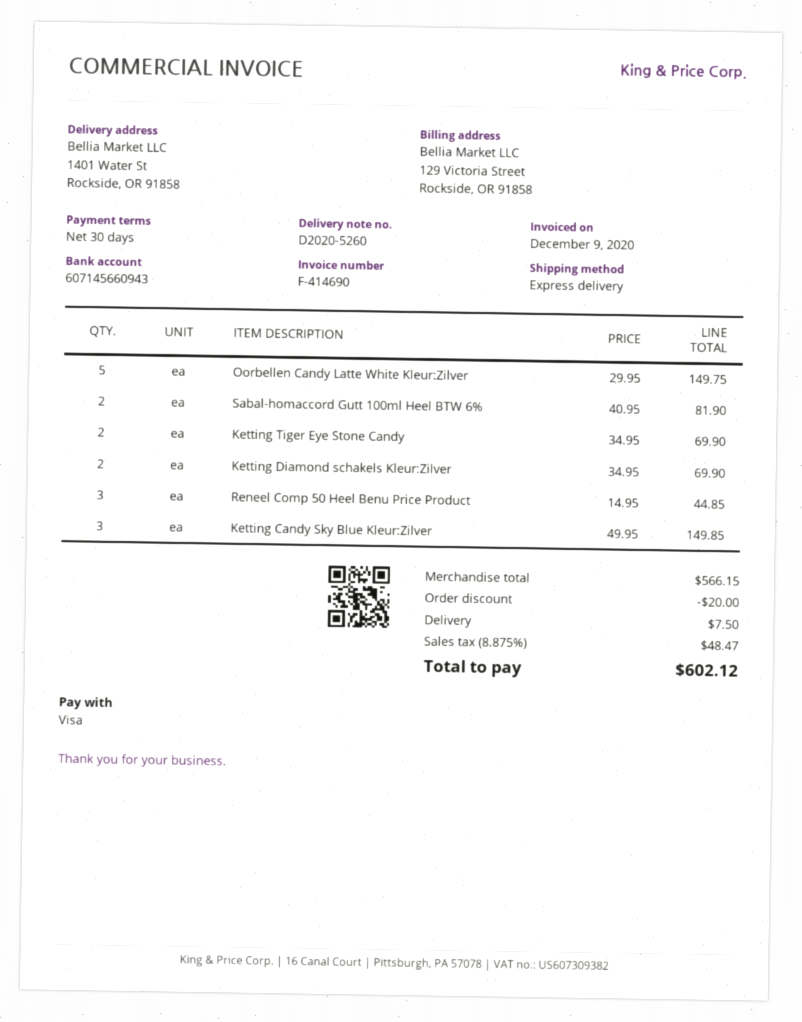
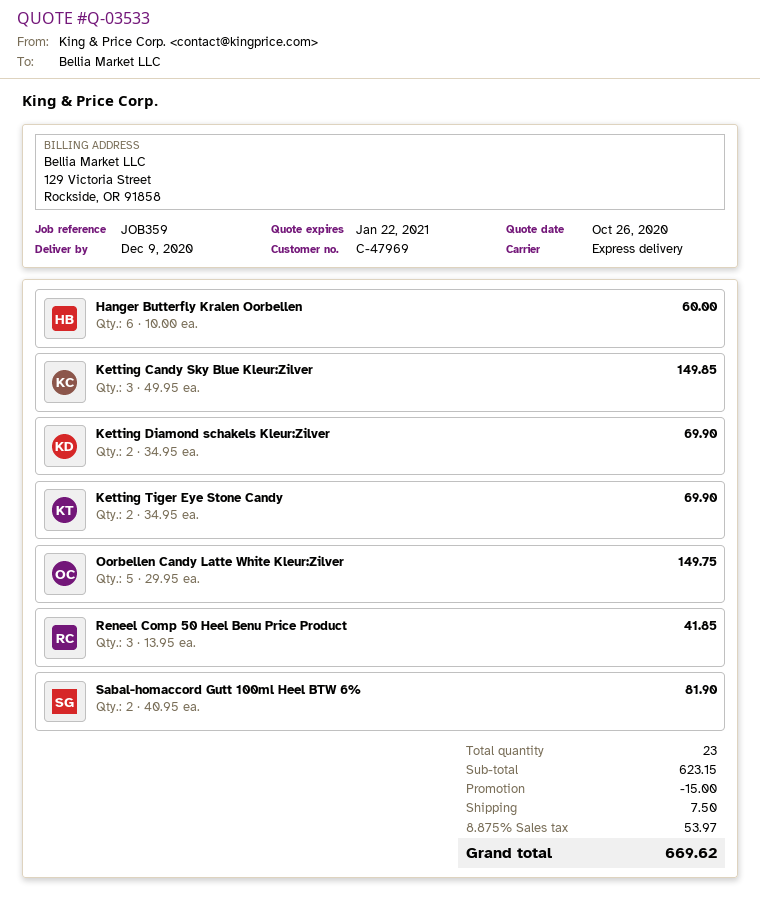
Reneel Comp 50 Heel Benu Price Product: 3 x 14.95 = 44.85 -> 3 x 13.95 = 41.85
Hanger Butterfly Kralen Oorbellen: none -> 6 x 10.00 = 60.00
subtotal: 566.15 -> 623.15
discount: 20.00 -> 15.00
tax: 8.875% = 48.47 -> 8.875% = 53.97
total: 602.12 -> 669.62

